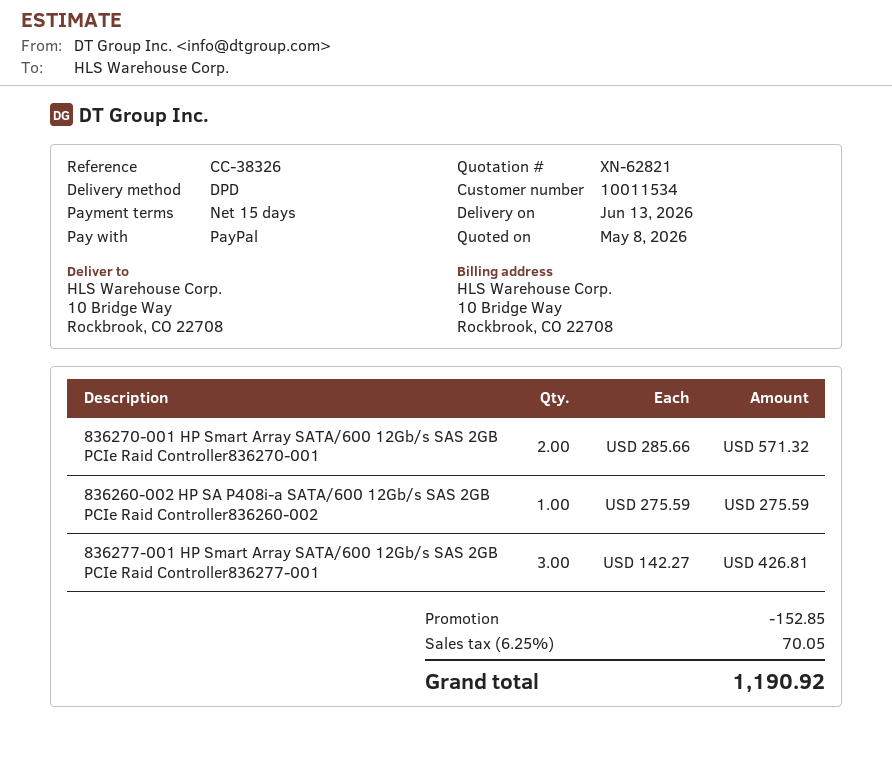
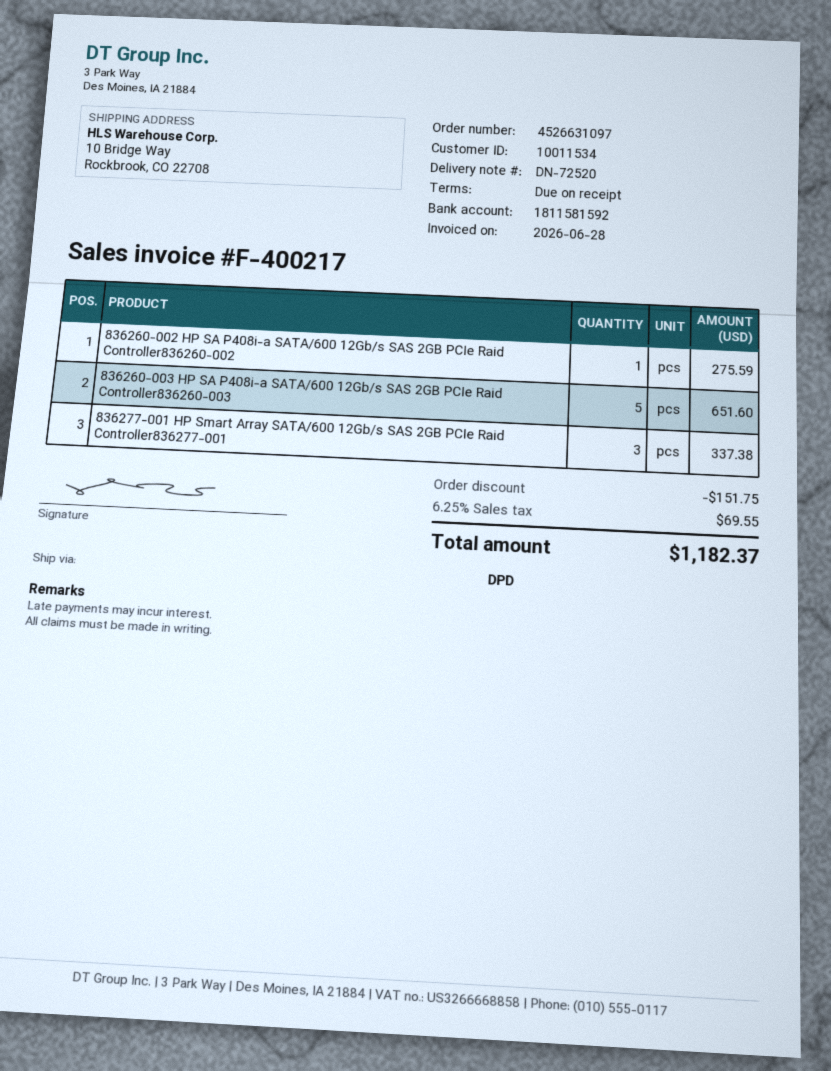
payment terms: 15 days -> on receipt
836270-001 HP Smart Array SATA/600 12Gb/s SAS 2GB PCIe Raid Controller836270-001: 2 for 571.32 -> none
836277-001 HP Smart Array SATA/600 12Gb/s SAS 2GB PCIe Raid Controller836277-001: 3 for 426.81 -> 3 for 337.38
836260-003 HP SA P408i-a SATA/600 12Gb/s SAS 2GB PCIe Raid Controller836260-003: none -> 5 for 651.60
discount: 152.85 -> 151.75
tax: 6.25% = 70.05 -> 6.25% = 69.55
total: 1190.92 -> 1182.37

